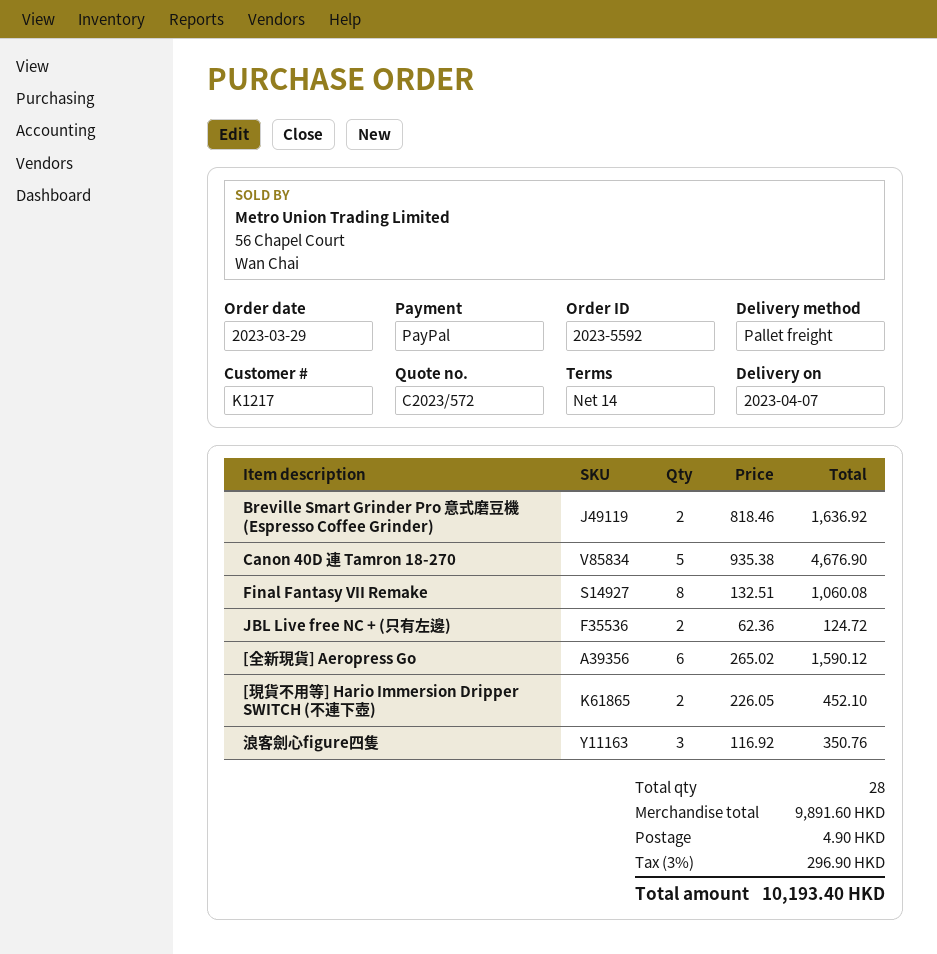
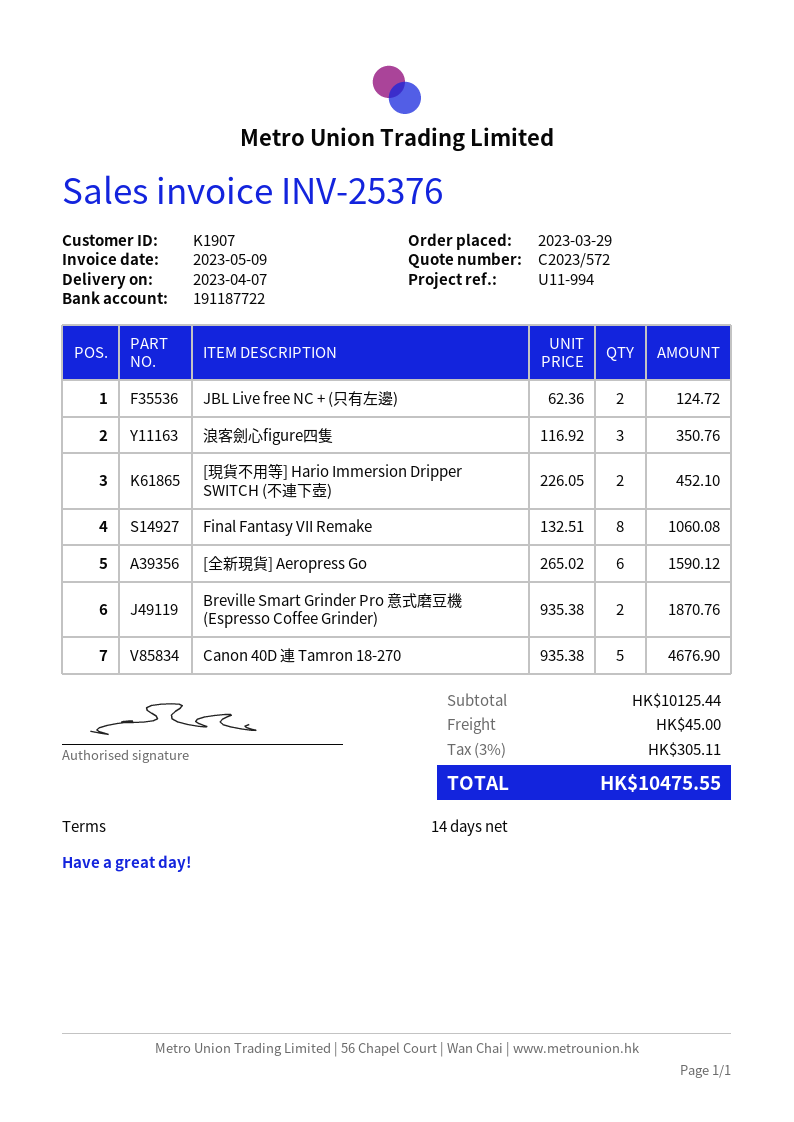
customer number: K1217 -> K1907
Breville Smart Grinder Pro 意式磨豆機 (Espresso Coffee Grinder): 2 x 818.46 = 1636.92 -> 2 x 935.38 = 1870.76
subtotal: 9891.60 -> 10125.44
shipping: 4.90 -> 45.00
tax: 3% = 296.90 -> 3% = 305.11
total: 10193.40 -> 10475.55

